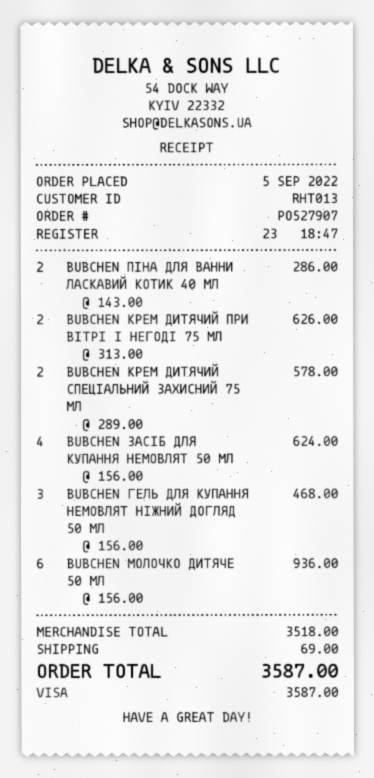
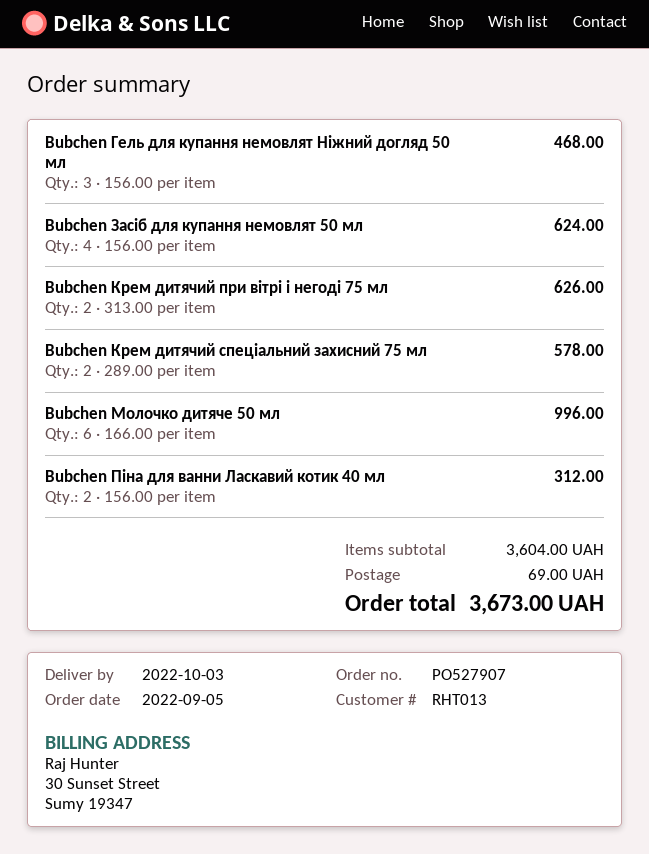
BUBCHEN ПІНА ДЛЯ ВАННИ ЛАСКАВИЙ КОТИК 40 МЛ: 2 x 143.00 = 286.00 -> 2 x 156.00 = 312.00
BUBCHEN МОЛОЧКО ДИТЯЧЕ 50 МЛ: 6 x 156.00 = 936.00 -> 6 x 166.00 = 996.00
subtotal: 3518.00 -> 3604.00
total: 3587.00 -> 3673.00

